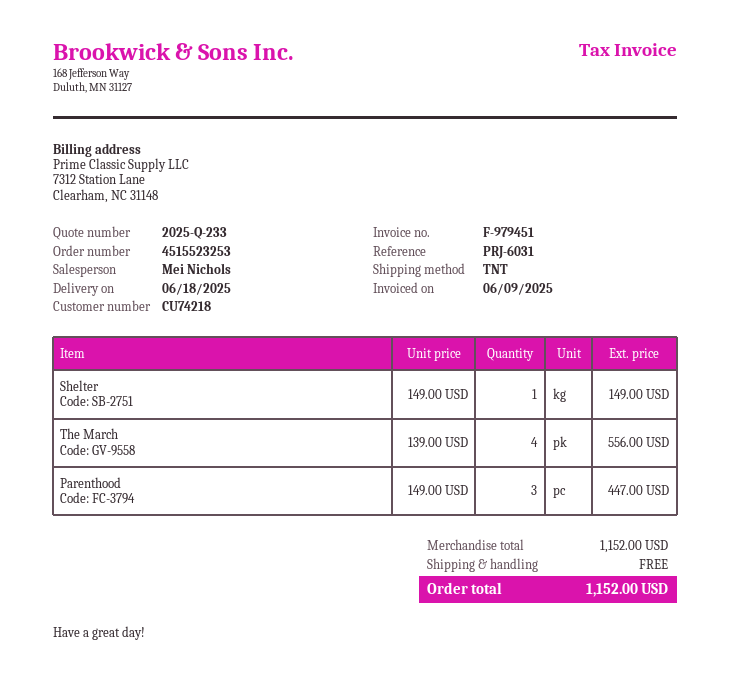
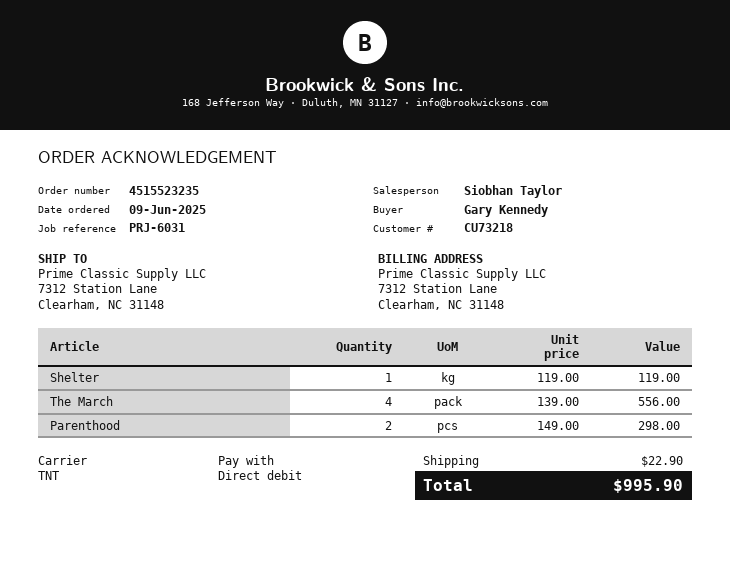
order number: 4515523253 -> 4515523235
customer number: CU74218 -> CU73218
sales rep: Mei Nichols -> Siobhan Taylor
Shelter: 1 x 149.00 = 149.00 -> 1 x 119.00 = 119.00
Parenthood: 3 x 149.00 = 447.00 -> 2 x 149.00 = 298.00
shipping: 0.00 -> 22.90
total: 1152.00 -> 995.90

